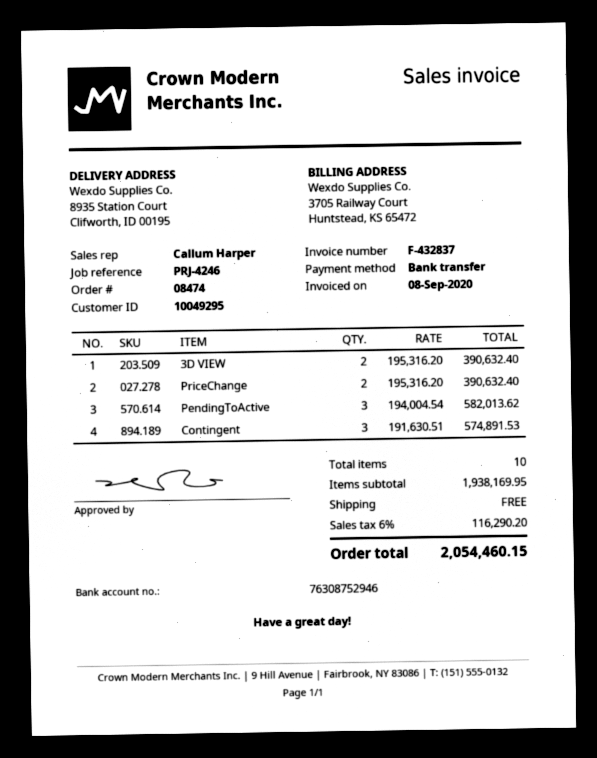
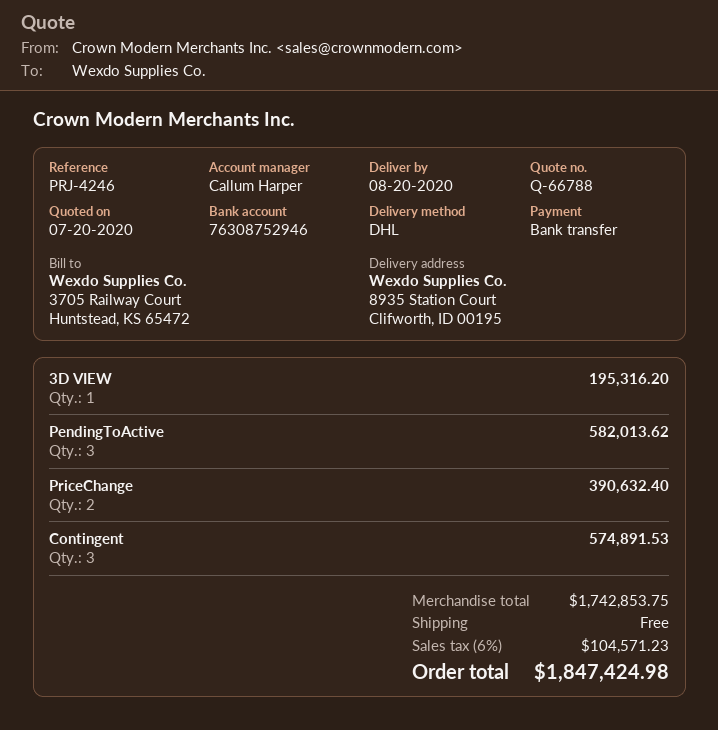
3D VIEW: 2 for 390632.40 -> 1 for 195316.20
subtotal: 1938169.95 -> 1742853.75
tax: 6% = 116290.20 -> 6% = 104571.23
total: 2054460.15 -> 1847424.98

